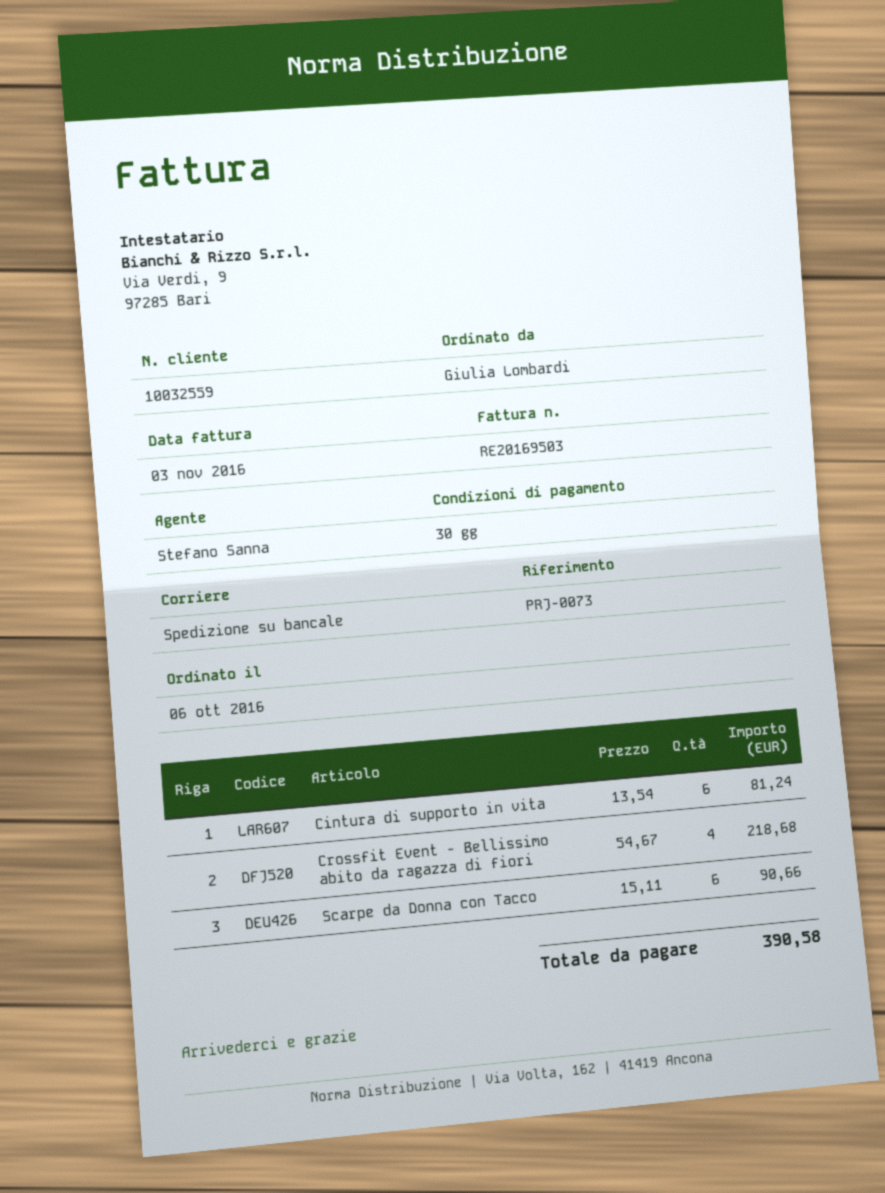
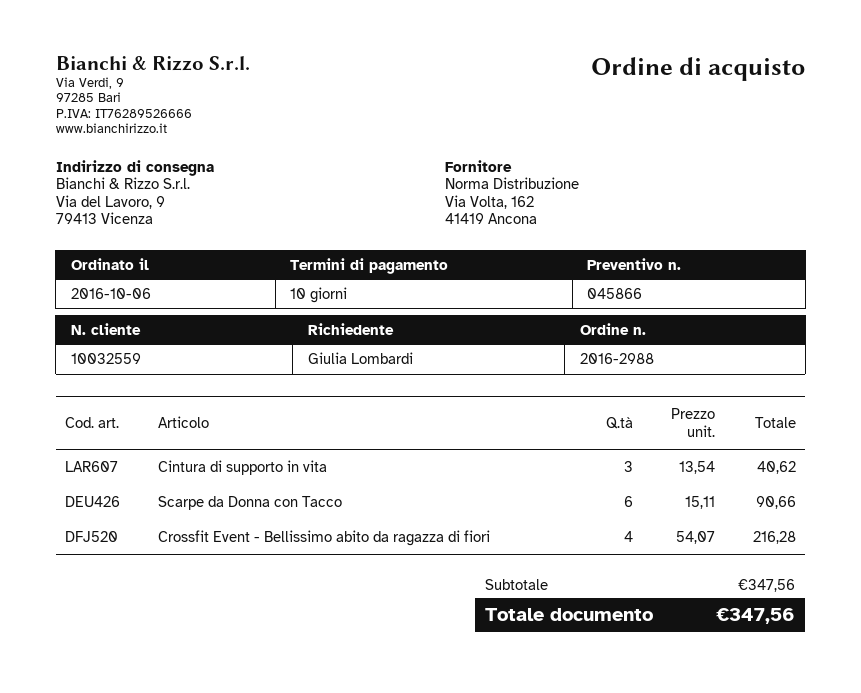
payment terms: 30 days -> 10 days
Cintura di supporto in vita: 6 x 13.54 = 81.24 -> 3 x 13.54 = 40.62
Crossfit Event - Bellissimo abito da ragazza di fiori: 4 x 54.67 = 218.68 -> 4 x 54.07 = 216.28
total: 390.58 -> 347.56

